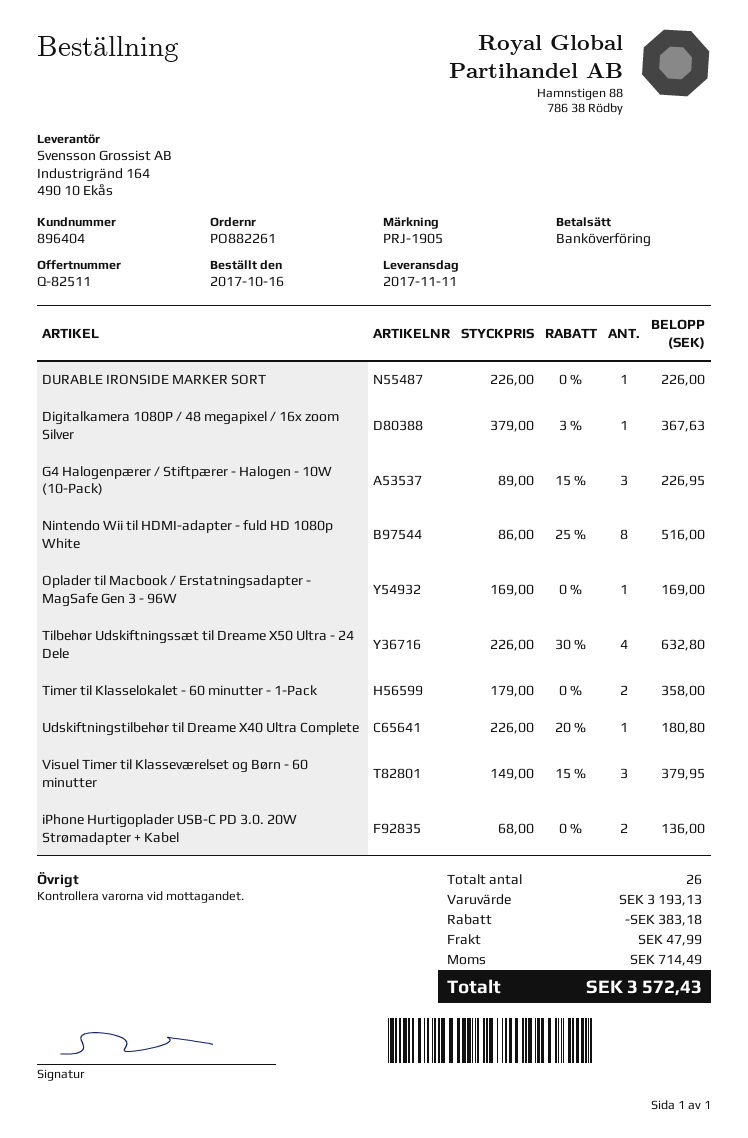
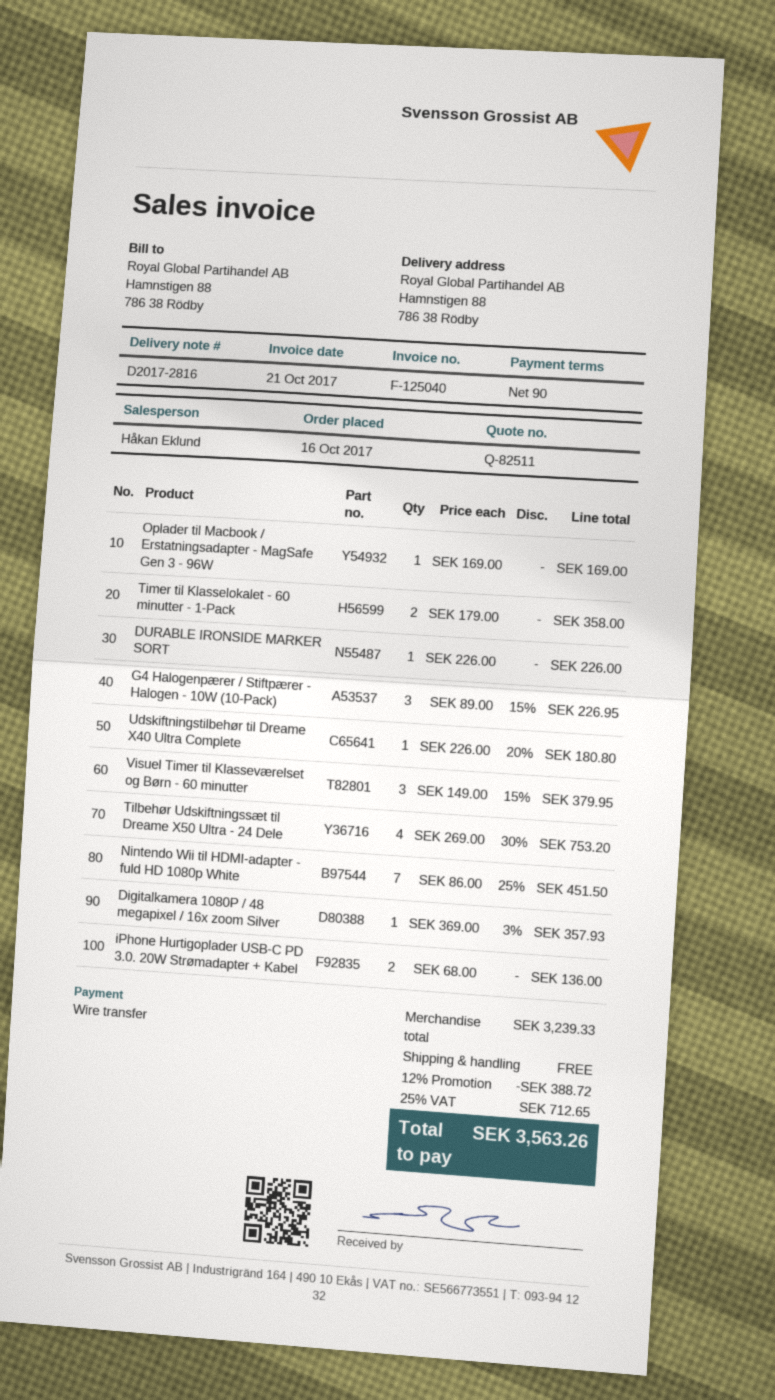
Digitalkamera 1080P / 48 megapixel / 16x zoom Silver: 1 x 379.00 - 3% = 367.63 -> 1 x 369.00 - 3% = 357.93
Nintendo Wii til HDMI-adapter - fuld HD 1080p White: 8 x 86.00 - 25% = 516.00 -> 7 x 86.00 - 25% = 451.50
Tilbehør Udskiftningssæt til Dreame X50 Ultra - 24 Dele: 4 x 226.00 - 30% = 632.80 -> 4 x 269.00 - 30% = 753.20
subtotal: 3193.13 -> 3239.33
discount: 383.18 -> 388.72
shipping: 47.99 -> 0.00
tax: 714.49 -> 712.65
total: 3572.43 -> 3563.26

